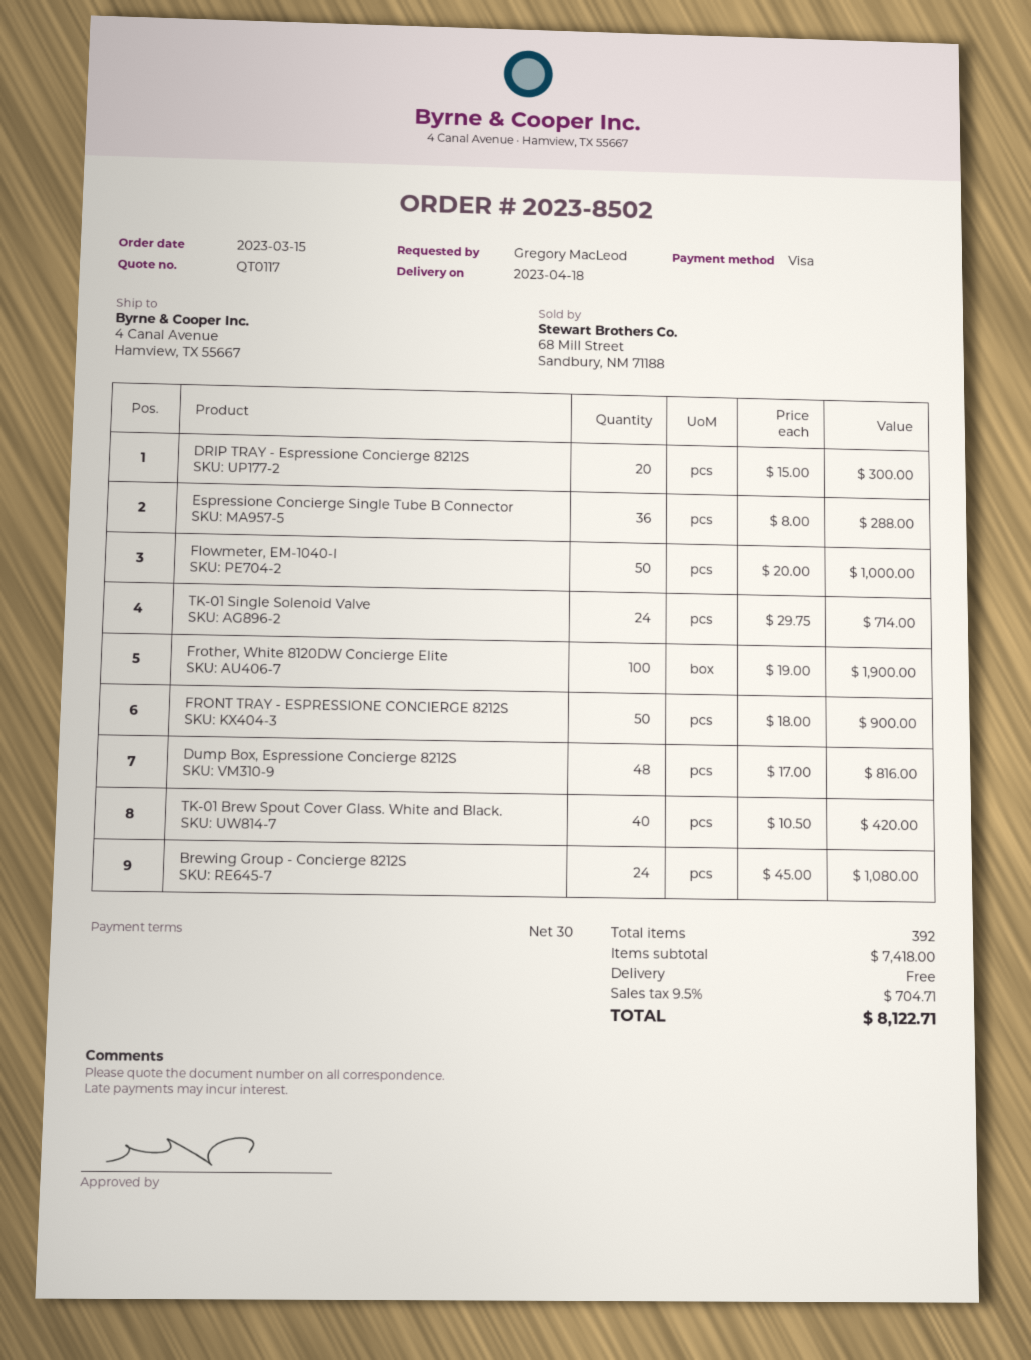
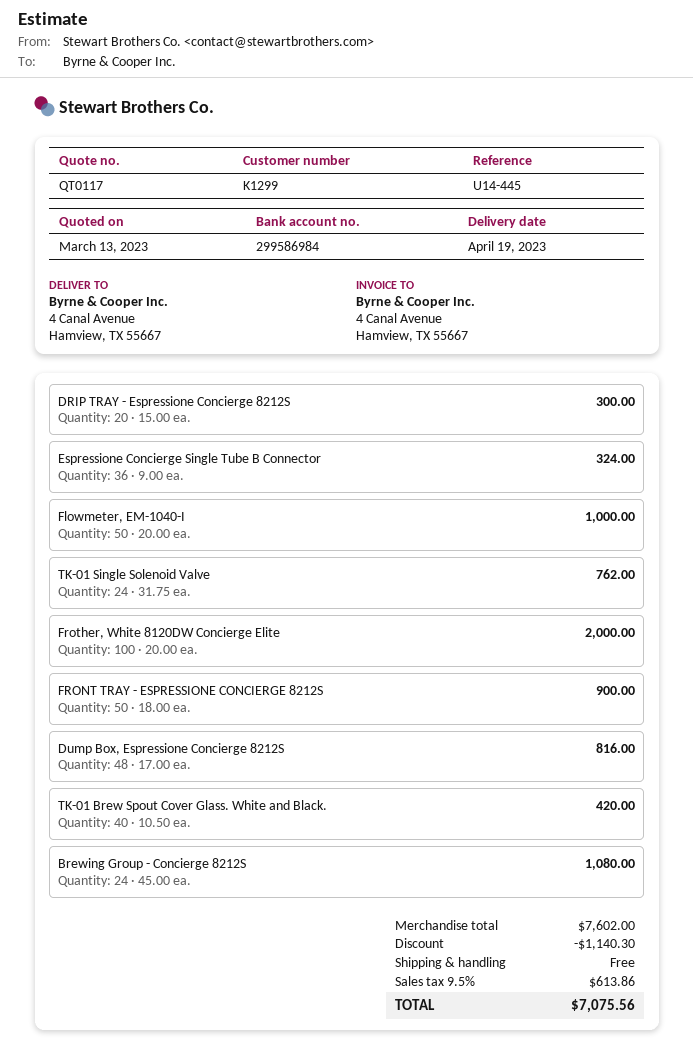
delivery date: 2023-04-18 -> 2023-04-19
Espressione Concierge Single Tube B Connector: 36 x 8.00 = 288.00 -> 36 x 9.00 = 324.00
TK-01 Single Solenoid Valve: 24 x 29.75 = 714.00 -> 24 x 31.75 = 762.00
Frother, White 8120DW Concierge Elite: 100 x 19.00 = 1900.00 -> 100 x 20.00 = 2000.00
subtotal: 7418.00 -> 7602.00
discount: none -> 1140.30
tax: 9.5% = 704.71 -> 9.5% = 613.86
total: 8122.71 -> 7075.56

